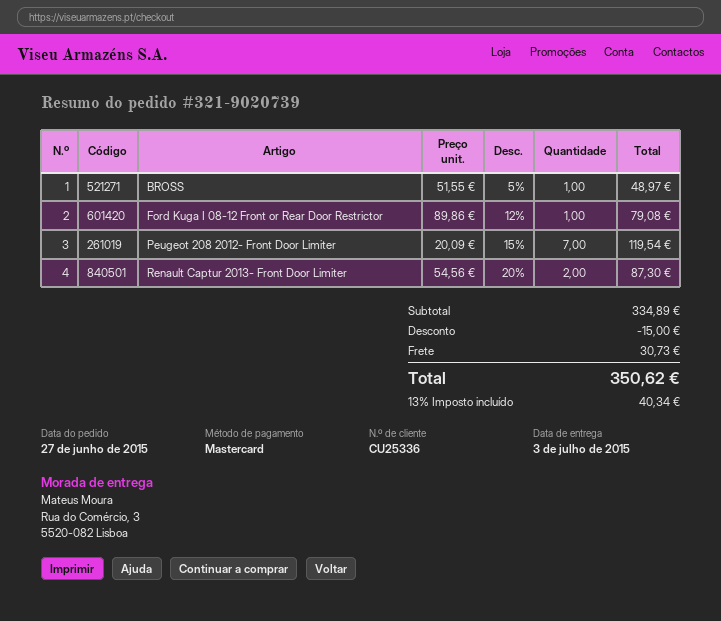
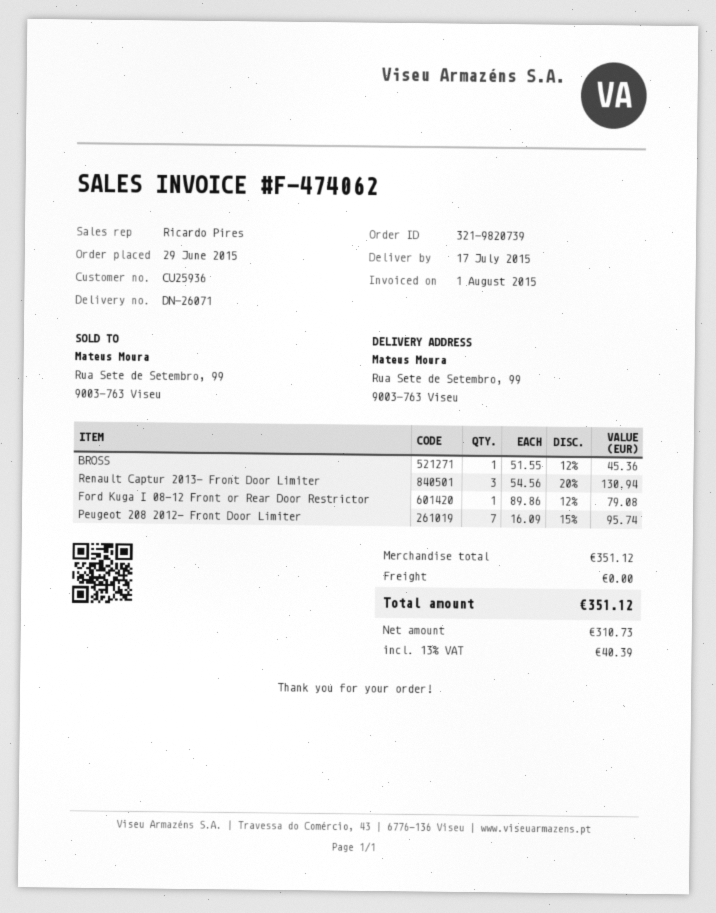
order number: 321-9020739 -> 321-9820739
order date: 2015-06-27 -> 2015-06-29
delivery date: 2015-07-03 -> 2015-07-17
customer number: CU25336 -> CU25936
ship to: Rua do Comércio, 3, 5520-082 Lisboa -> Rua Sete de Setembro, 99, 9003-763 Viseu
BROSS: 1 x 51.55 - 5% = 48.97 -> 1 x 51.55 - 12% = 45.36
Peugeot 208 2012- Front Door Limiter: 7 x 20.09 - 15% = 119.54 -> 7 x 16.09 - 15% = 95.74
Renault Captur 2013- Front Door Limiter: 2 x 54.56 - 20% = 87.30 -> 3 x 54.56 - 20% = 130.94
subtotal: 334.89 -> 351.12
discount: 15.00 -> none
shipping: 30.73 -> 0.00
tax: 13% = 40.34 -> 13% = 40.39
total: 350.62 -> 351.12

